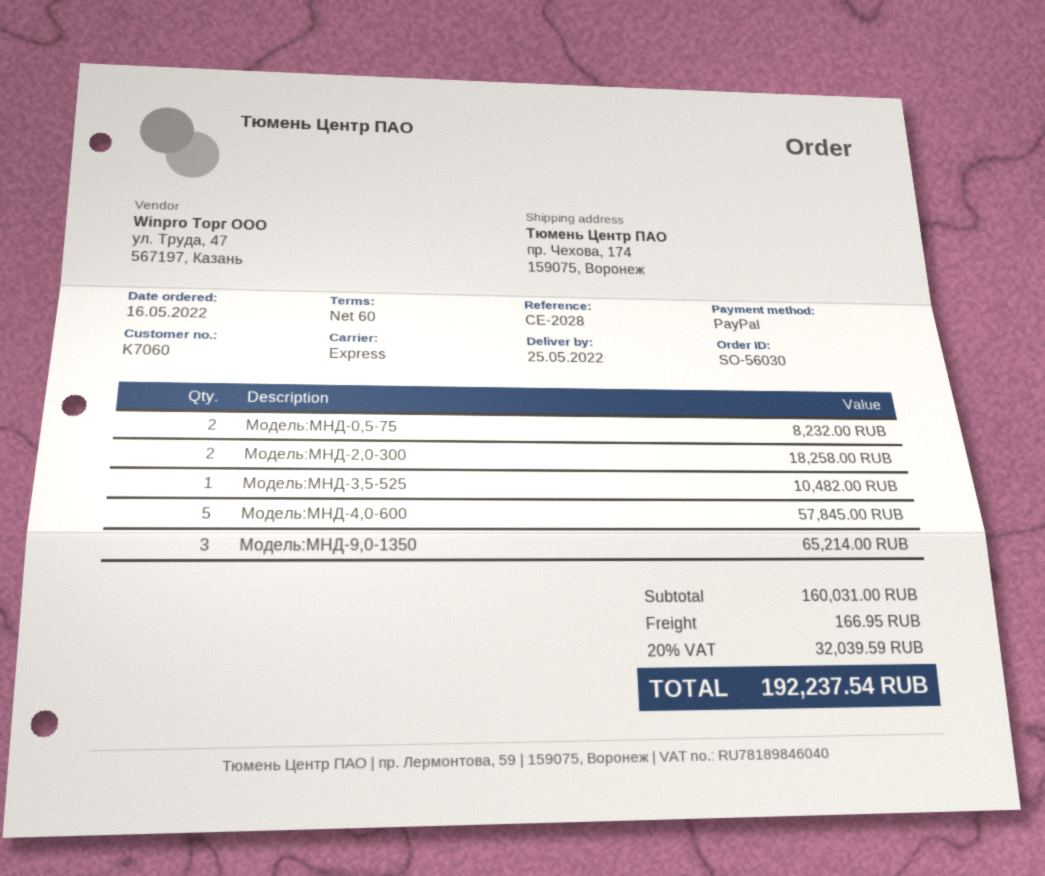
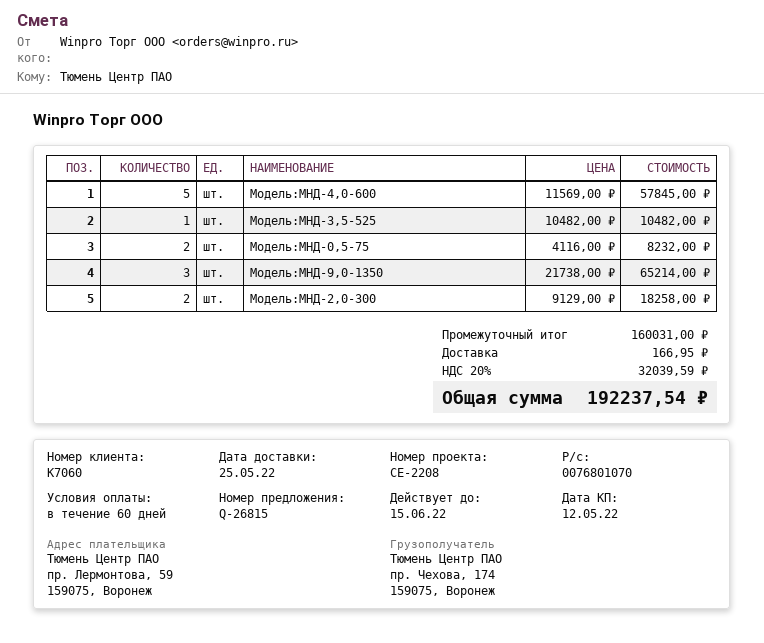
reference: CE-2028 -> CE-2208

